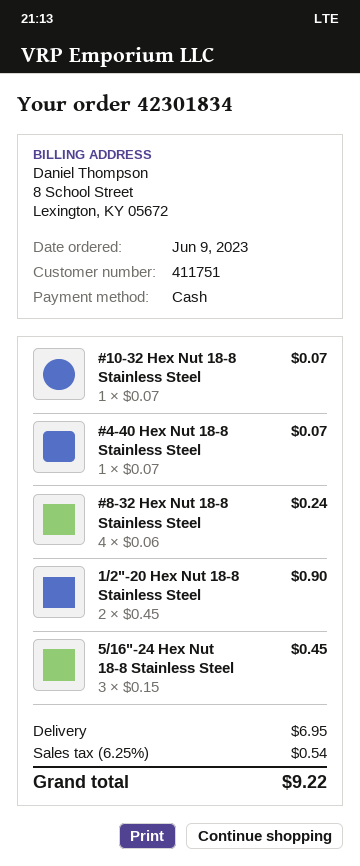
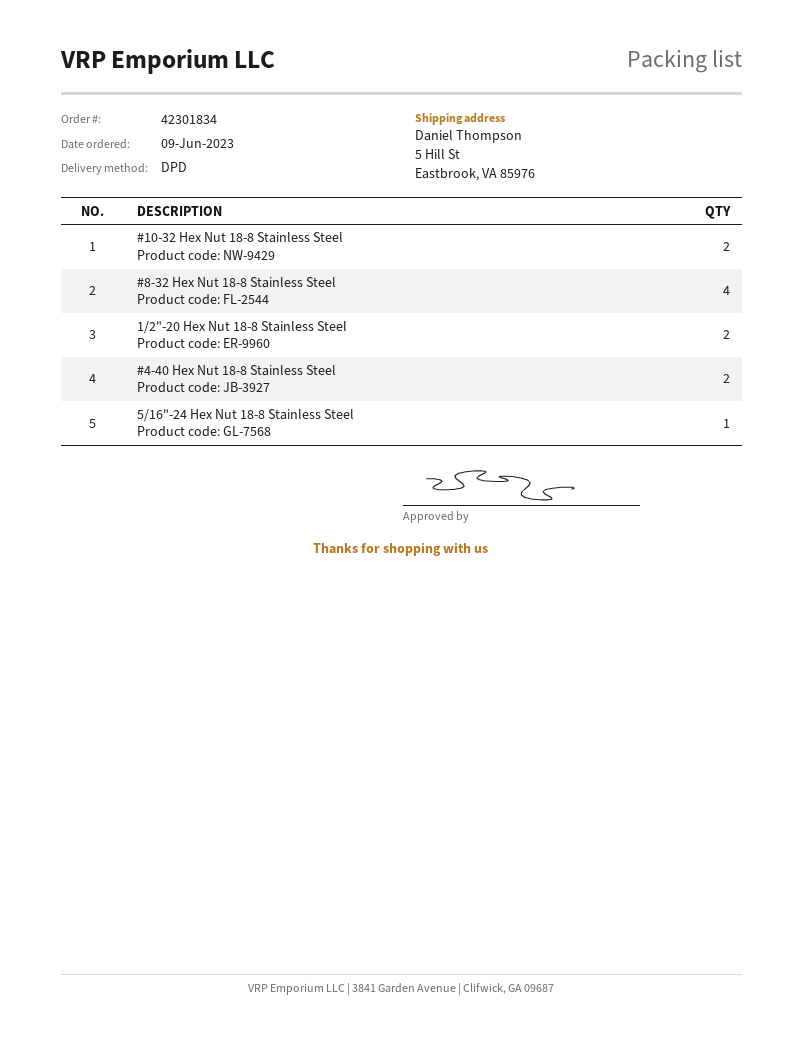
#10-32 Hex Nut 18-8 Stainless Steel: 1 -> 2
#4-40 Hex Nut 18-8 Stainless Steel: 1 -> 2
5/16"-24 Hex Nut 18-8 Stainless Steel: 3 -> 1

